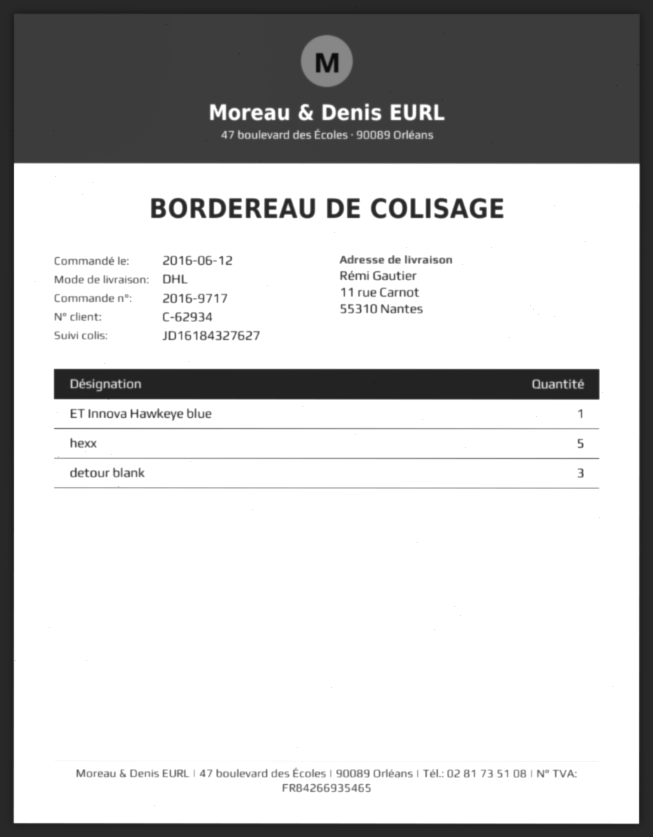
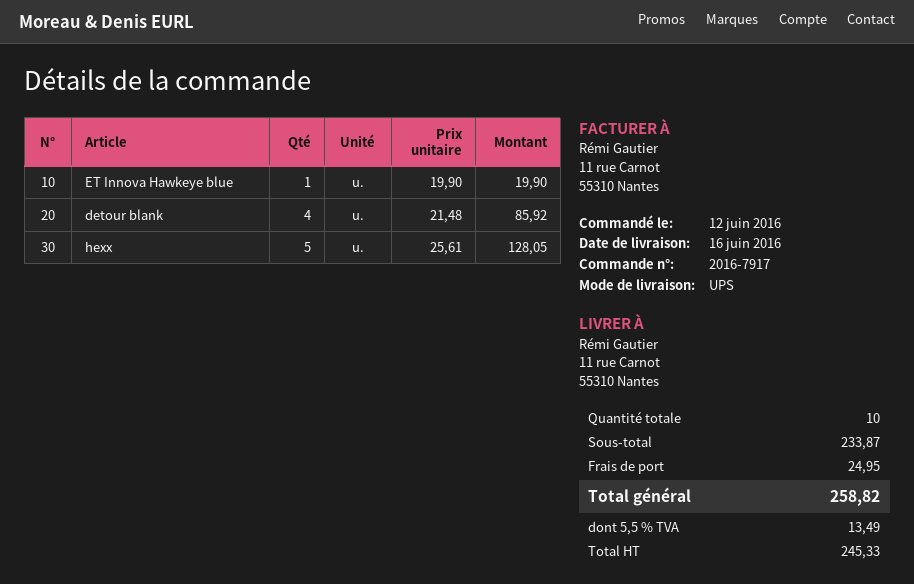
order number: 2016-9717 -> 2016-7917
shipping method: DHL -> UPS
detour blank: 3 -> 4

